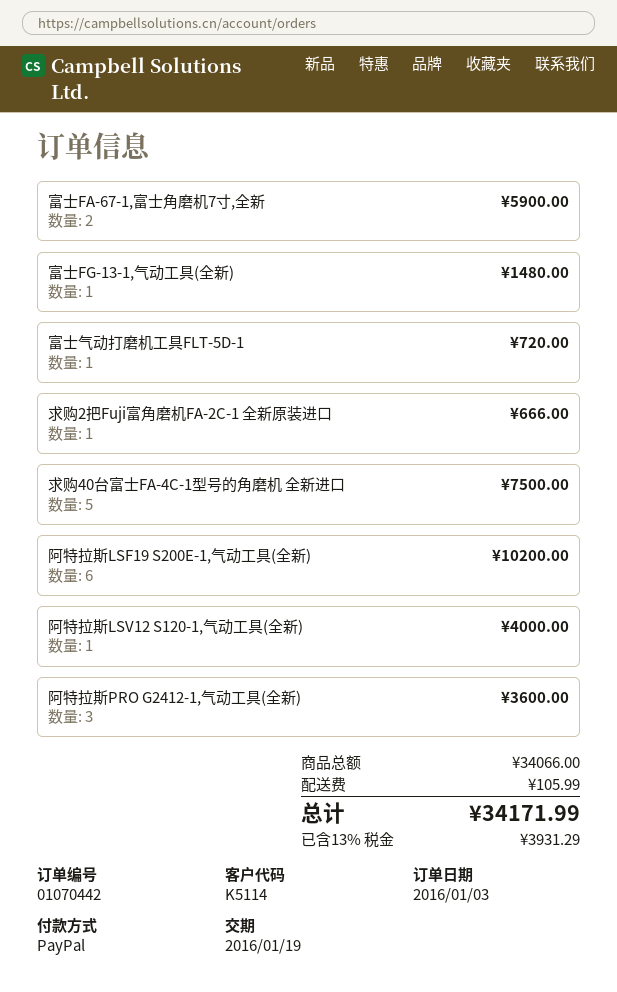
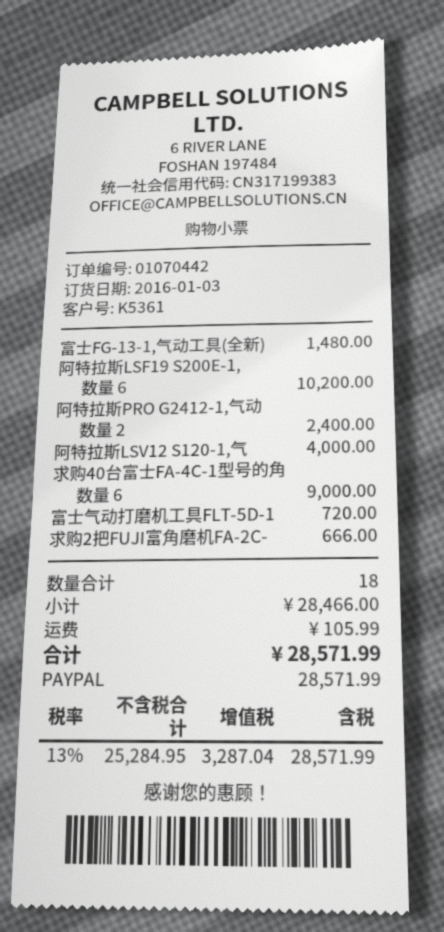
customer number: K5114 -> K5361
富士FA-67-1,富士角磨机7寸,全新: 2 for 5900.00 -> none
求购40台富士FA-4C-1型号的角磨机 全新进口: 5 for 7500.00 -> 6 for 9000.00
阿特拉斯PRO G2412-1,气动工具(全新): 3 for 3600.00 -> 2 for 2400.00
subtotal: 34066.00 -> 28466.00
tax: 13% = 3931.29 -> 13% = 3287.04
total: 34171.99 -> 28571.99

